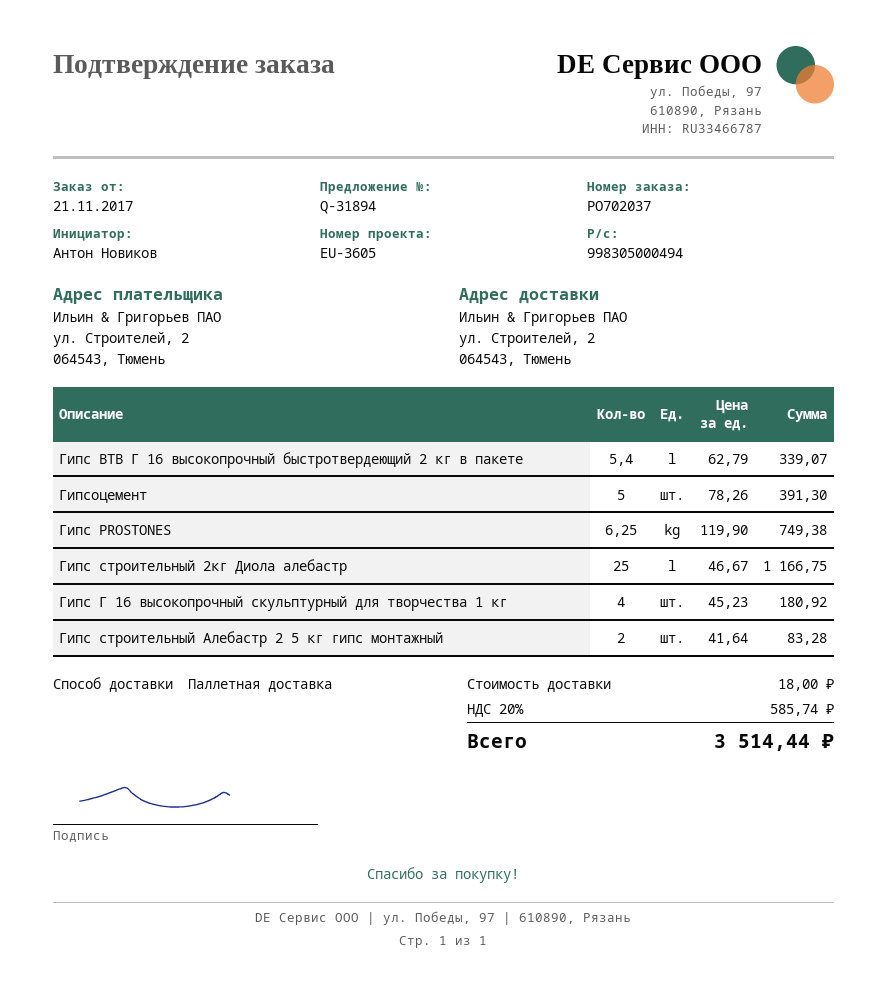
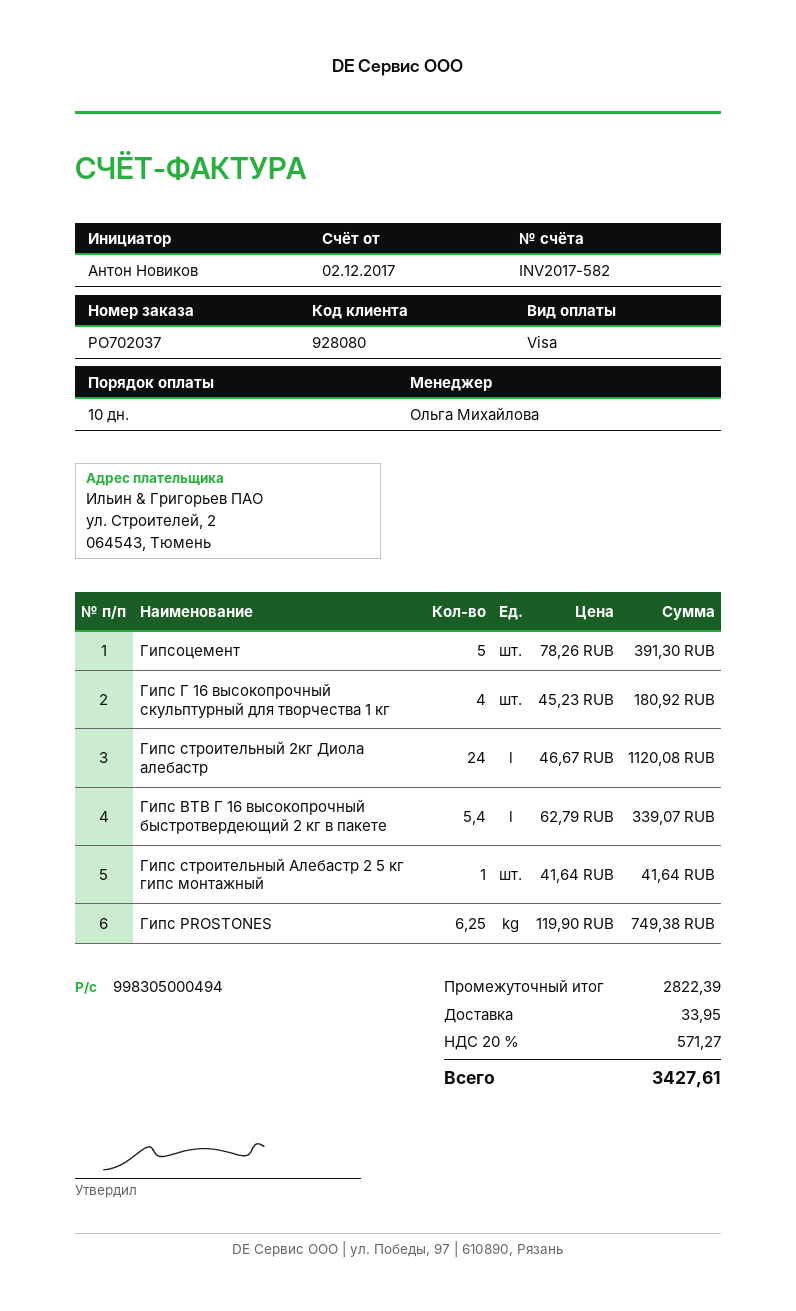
Гипс строительный 2кг Диола алебастр: 25 x 46.67 = 1166.75 -> 24 x 46.67 = 1120.08
Гипс строительный Алебастр 2 5 кг гипс монтажный: 2 x 41.64 = 83.28 -> 1 x 41.64 = 41.64
shipping: 18.00 -> 33.95
tax: 20% = 585.74 -> 20% = 571.27
total: 3514.44 -> 3427.61

